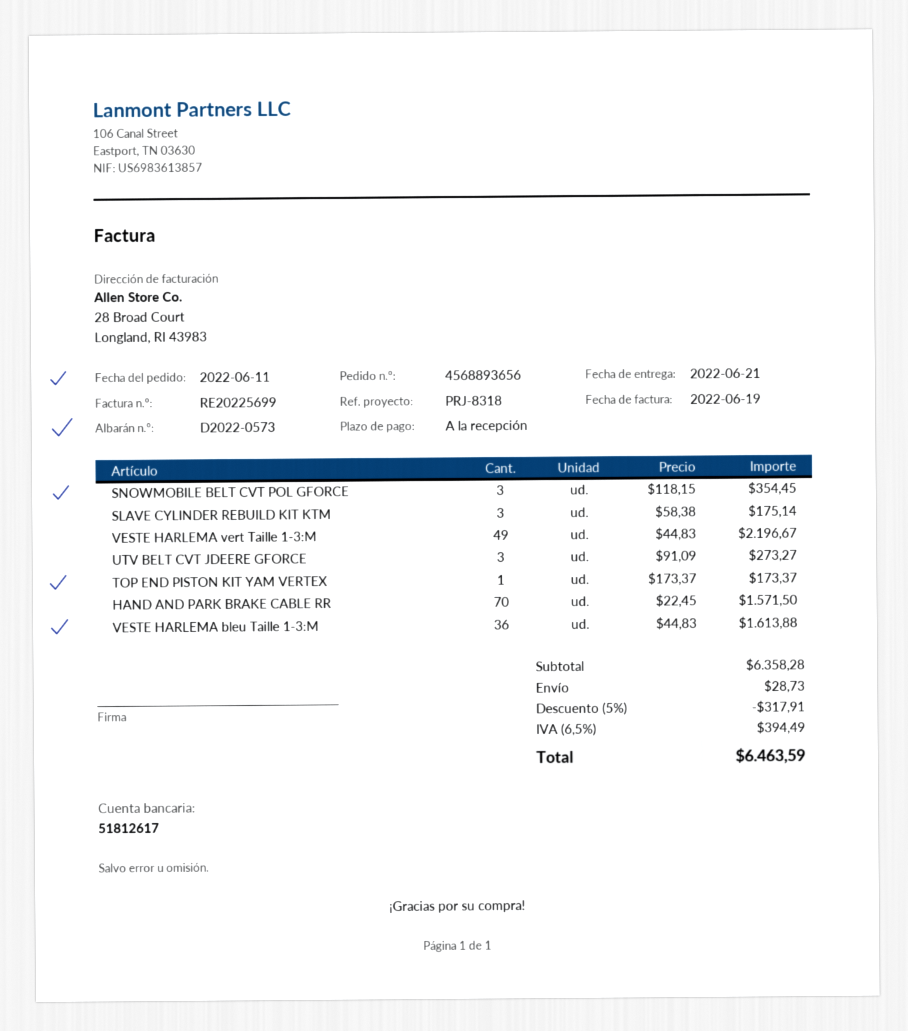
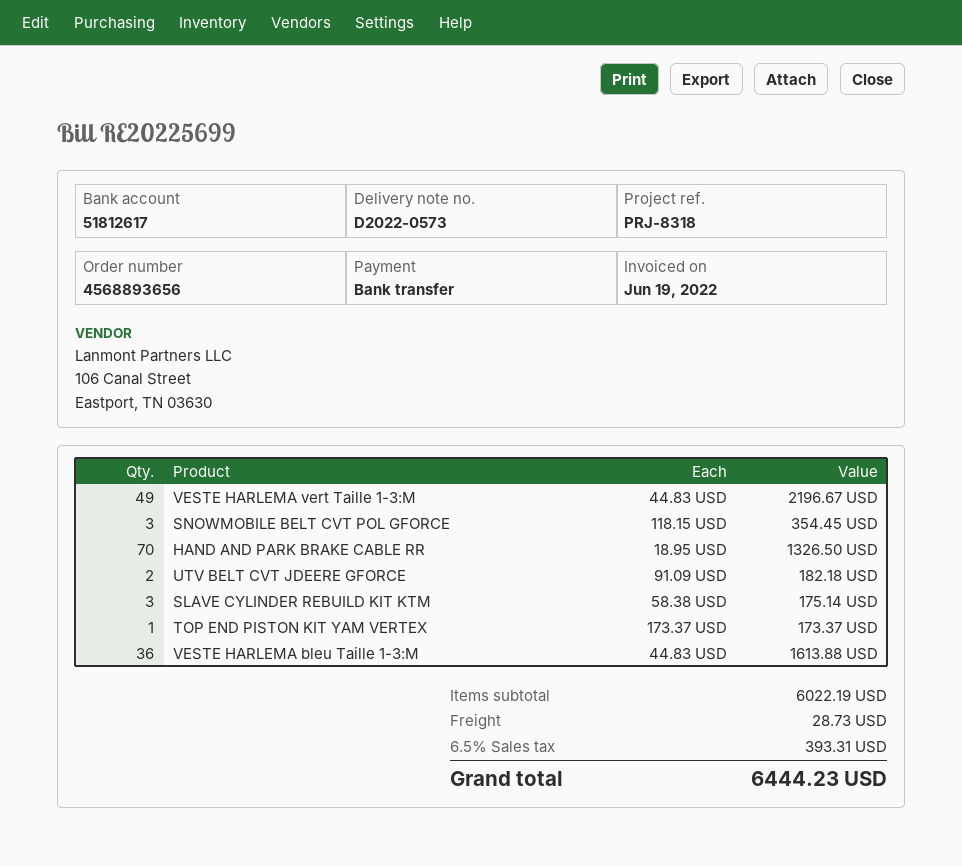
UTV BELT CVT JDEERE GFORCE: 3 x 91.09 = 273.27 -> 2 x 91.09 = 182.18
HAND AND PARK BRAKE CABLE RR: 70 x 22.45 = 1571.50 -> 70 x 18.95 = 1326.50
subtotal: 6358.28 -> 6022.19
discount: 5% = 317.91 -> none
tax: 6.5% = 394.49 -> 6.5% = 393.31
total: 6463.59 -> 6444.23

